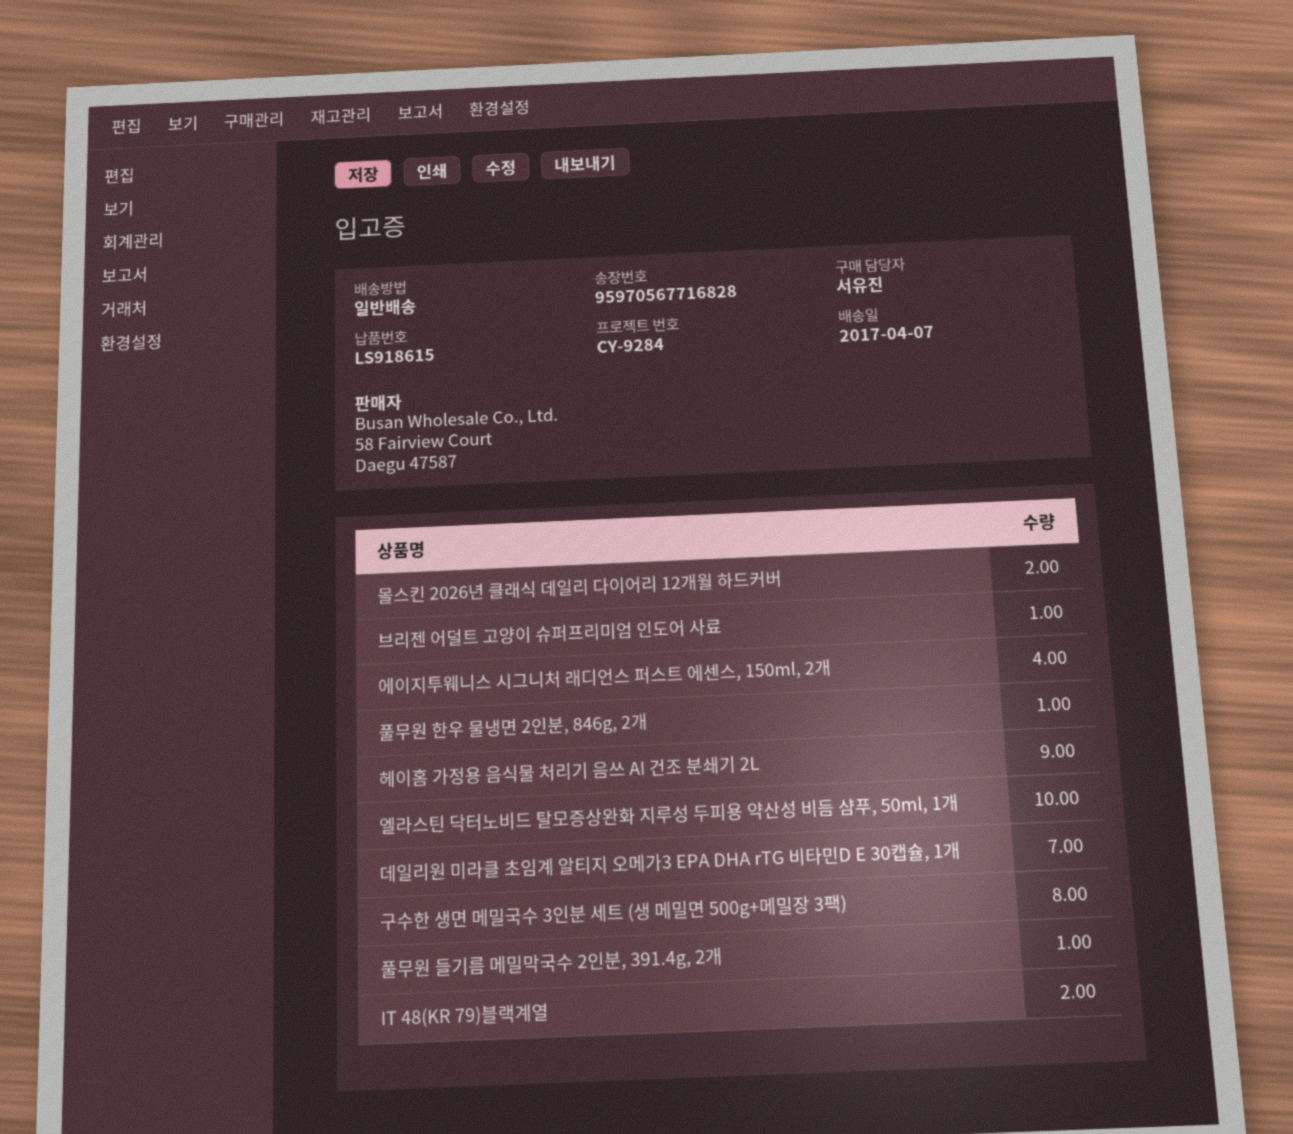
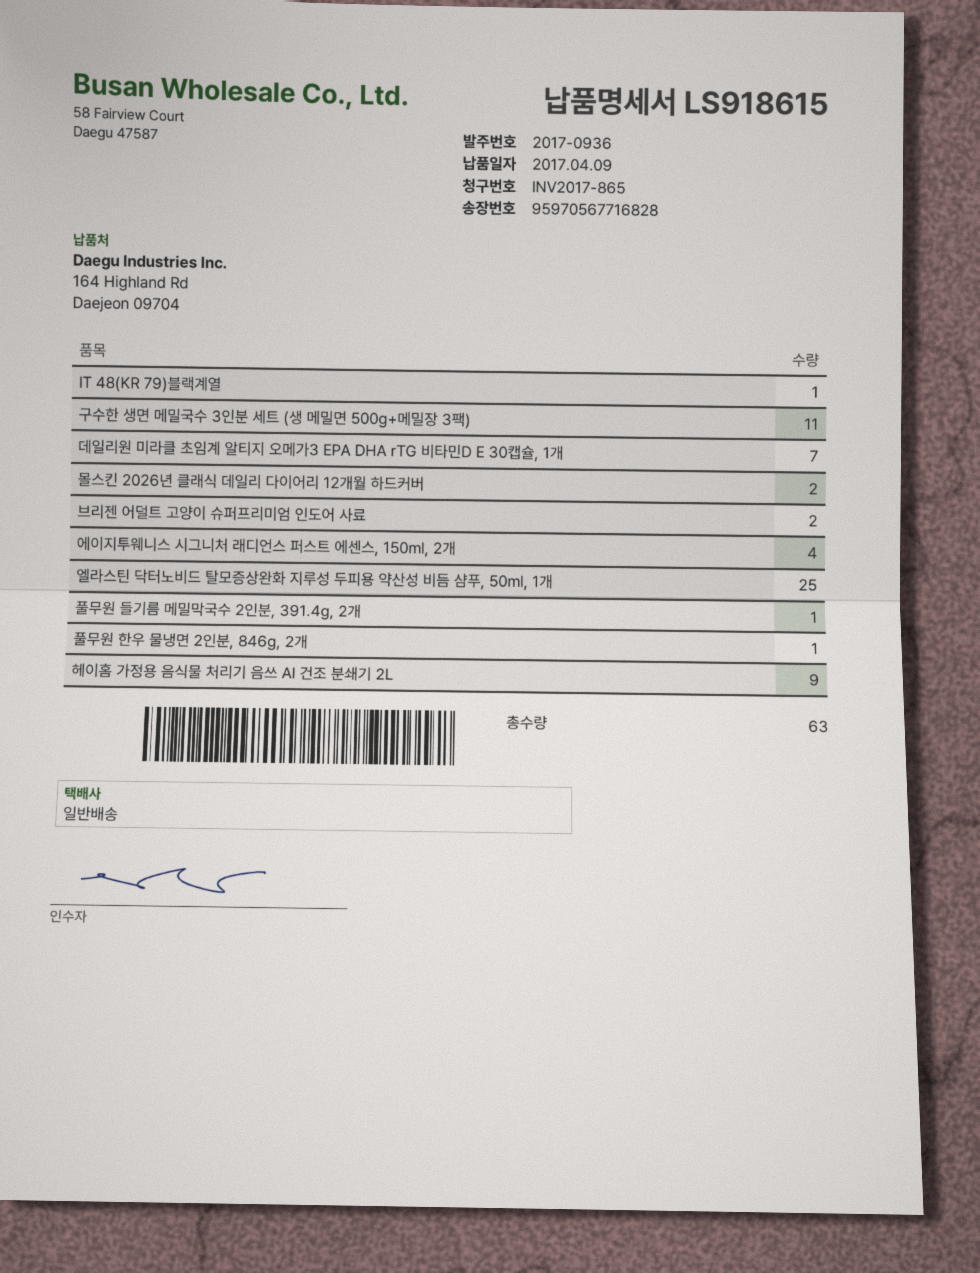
delivery date: 2017-04-07 -> 2017-04-09
브리젠 어덜트 고양이 슈퍼프리미엄 인도어 사료: 1 -> 2
엘라스틴 닥터노비드 탈모증상완화 지루성 두피용 약산성 비듬 샴푸, 50ml, 1개: 10 -> 25
구수한 생면 메밀국수 3인분 세트 (생 메밀면 500g+메밀장 3팩): 8 -> 11
IT 48(KR 79)블랙계열: 2 -> 1

